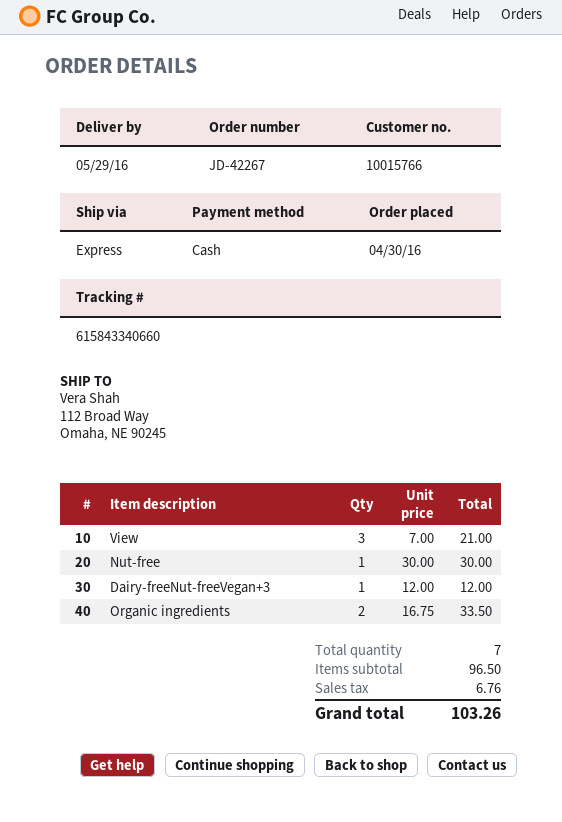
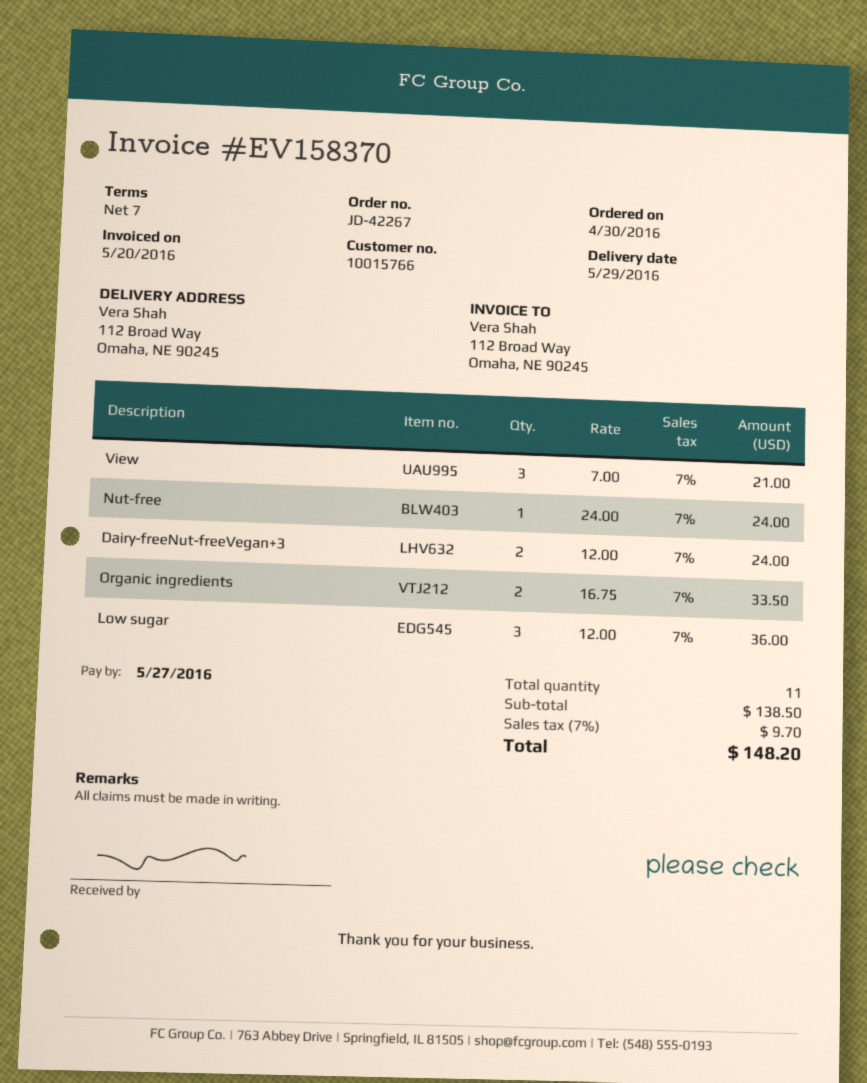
Nut-free: 1 x 30.00 = 30.00 -> 1 x 24.00 = 24.00
Dairy-freeNut-freeVegan+3: 1 x 12.00 = 12.00 -> 2 x 12.00 = 24.00
Low sugar: none -> 3 x 12.00 = 36.00
total quantity: 7 -> 11
subtotal: 96.50 -> 138.50
tax: 6.76 -> 9.70
total: 103.26 -> 148.20

